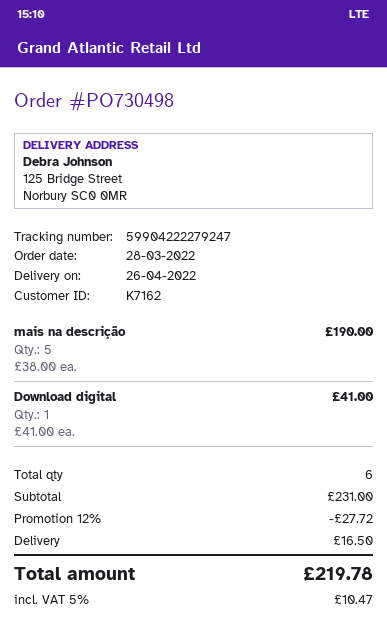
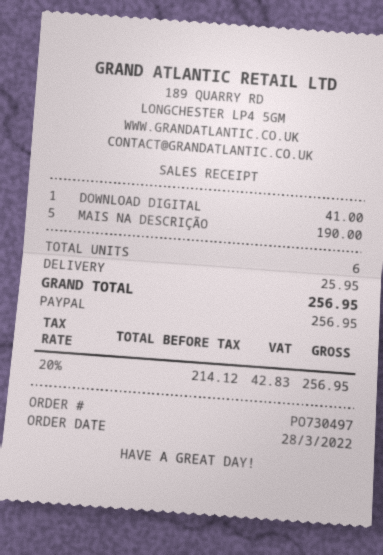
order number: PO730498 -> PO730497
discount: 12% = 27.72 -> none
shipping: 16.50 -> 25.95
tax: 5% = 10.47 -> 20% = 42.83
total: 219.78 -> 256.95

